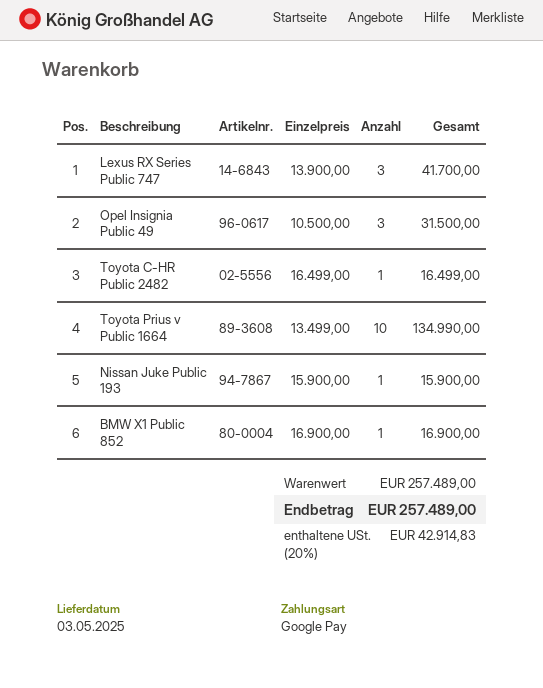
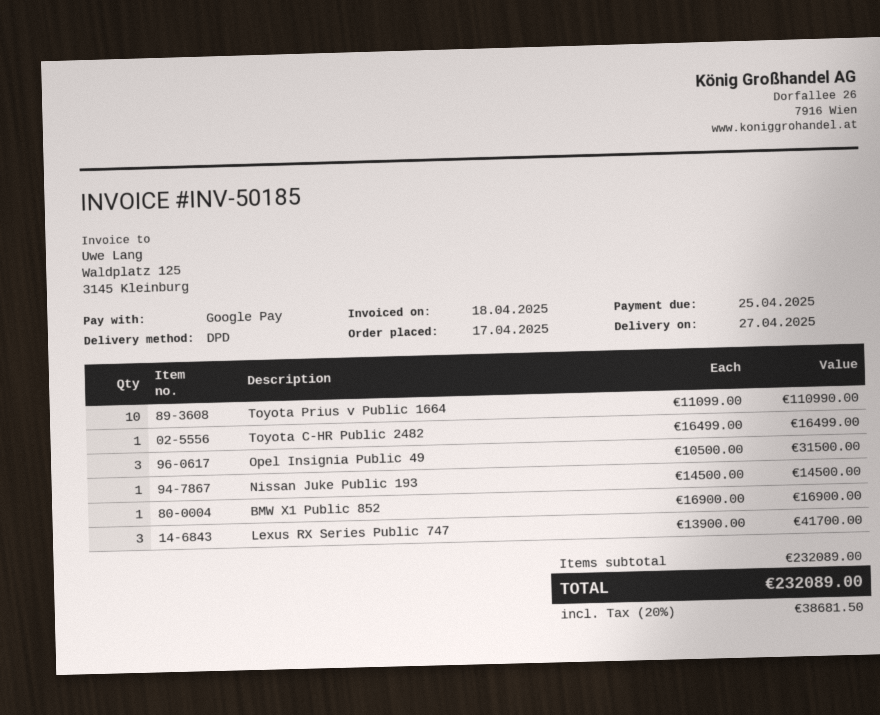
delivery date: 2025-05-03 -> 2025-04-27
Toyota Prius v Public 1664: 10 x 13499.00 = 134990.00 -> 10 x 11099.00 = 110990.00
Nissan Juke Public 193: 1 x 15900.00 = 15900.00 -> 1 x 14500.00 = 14500.00
subtotal: 257489.00 -> 232089.00
tax: 20% = 42914.83 -> 20% = 38681.50
total: 257489.00 -> 232089.00

